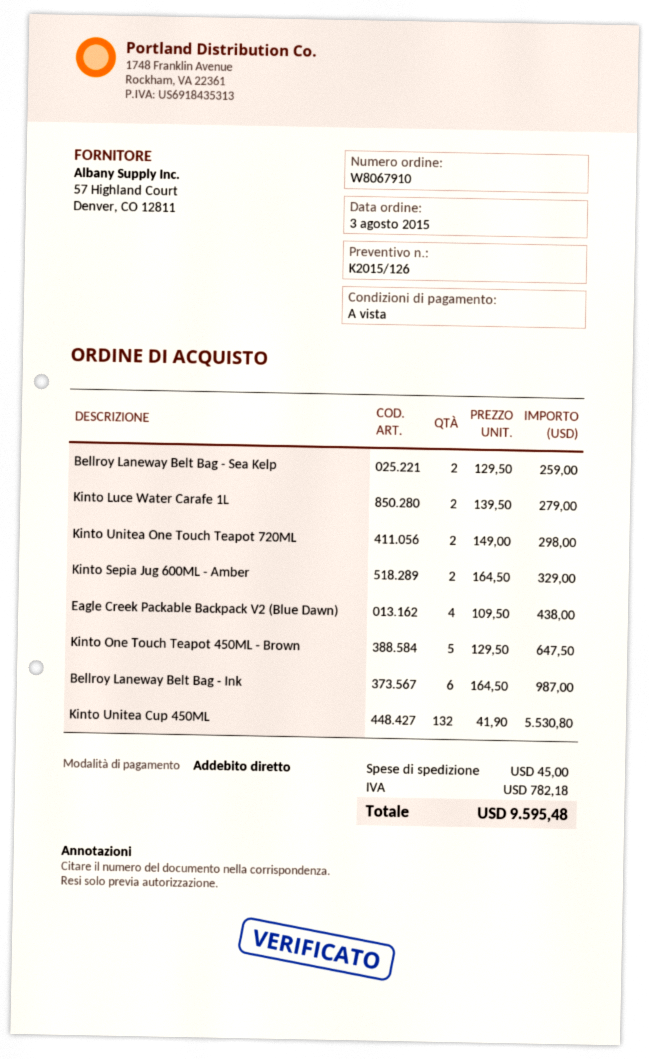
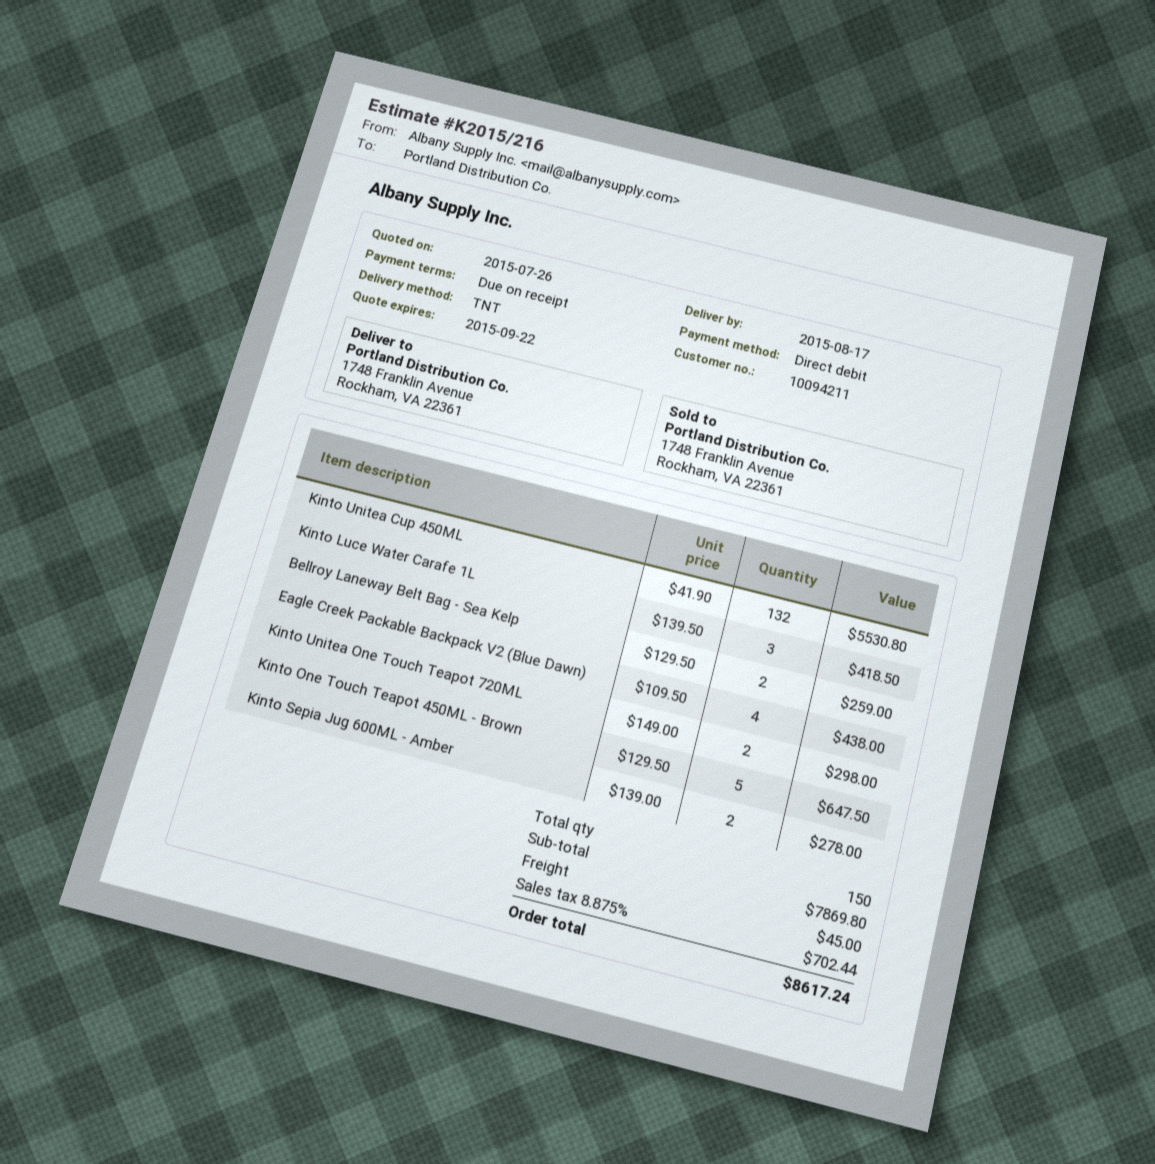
quote number: K2015/126 -> K2015/216
Kinto Luce Water Carafe 1L: 2 x 139.50 = 279.00 -> 3 x 139.50 = 418.50
Kinto Sepia Jug 600ML - Amber: 2 x 164.50 = 329.00 -> 2 x 139.00 = 278.00
Bellroy Laneway Belt Bag - Ink: 6 x 164.50 = 987.00 -> none
tax: 782.18 -> 702.44
total: 9595.48 -> 8617.24

